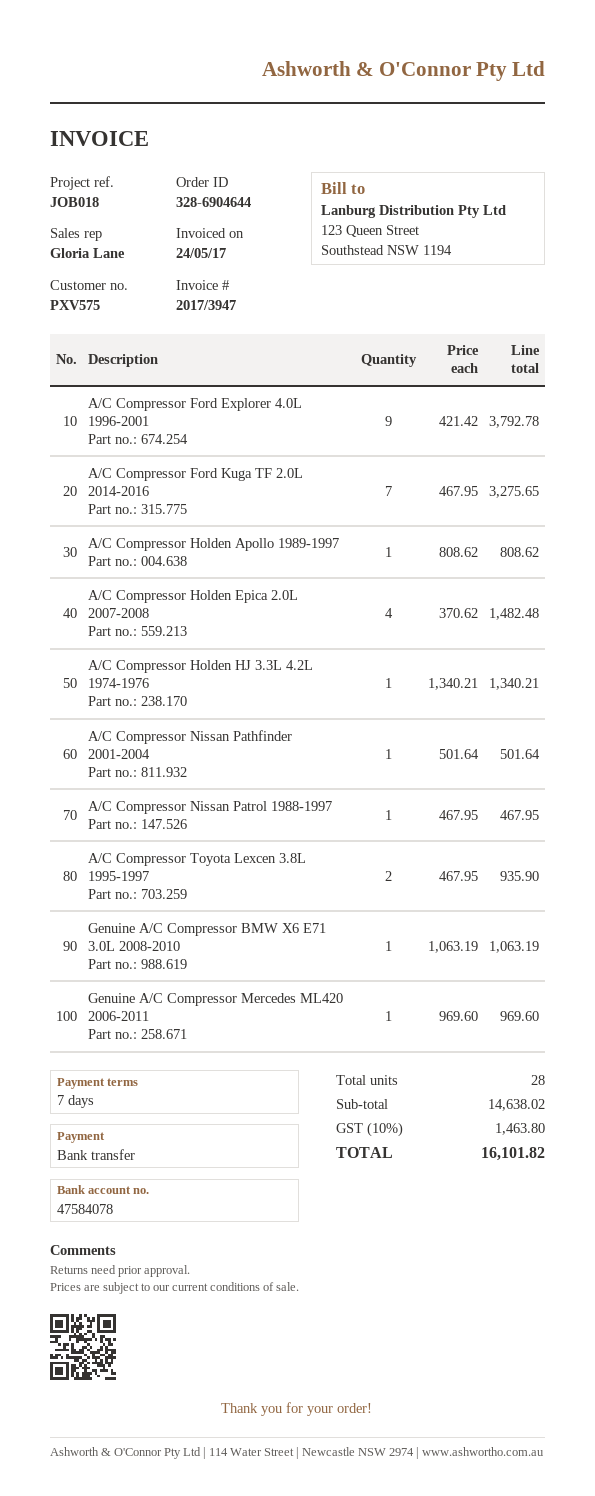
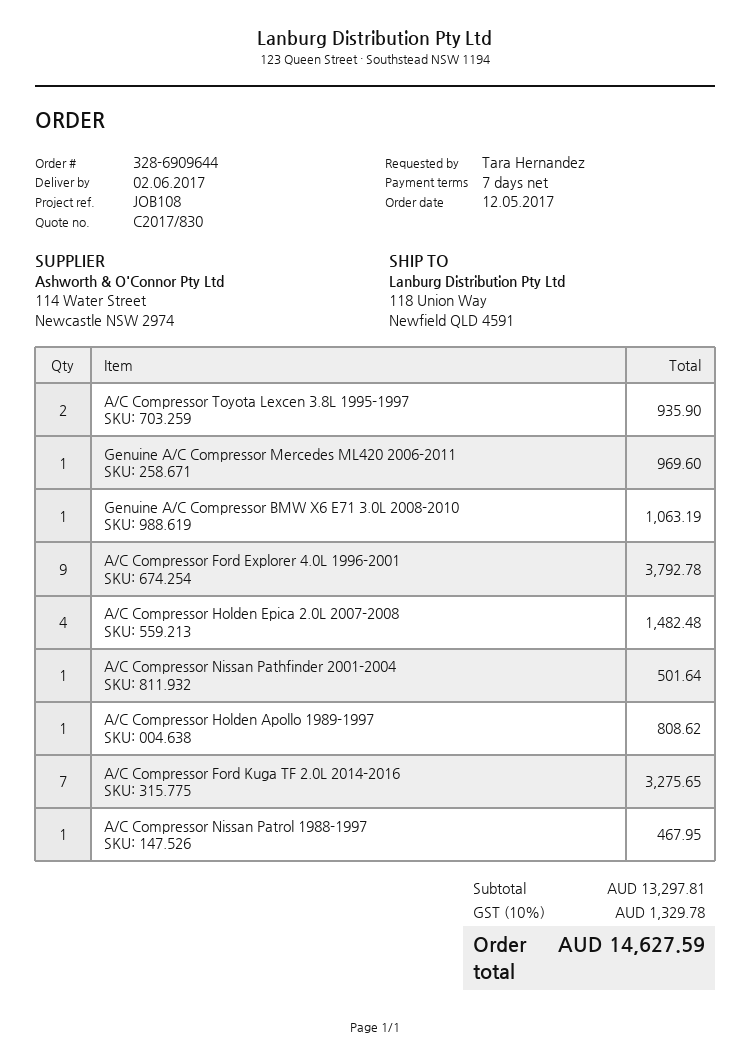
order number: 328-6904644 -> 328-6909644
reference: JOB018 -> JOB108
A/C Compressor Holden HJ 3.3L 4.2L 1974-1976: 1 for 1340.21 -> none
subtotal: 14638.02 -> 13297.81
tax: 10% = 1463.80 -> 10% = 1329.78
total: 16101.82 -> 14627.59

